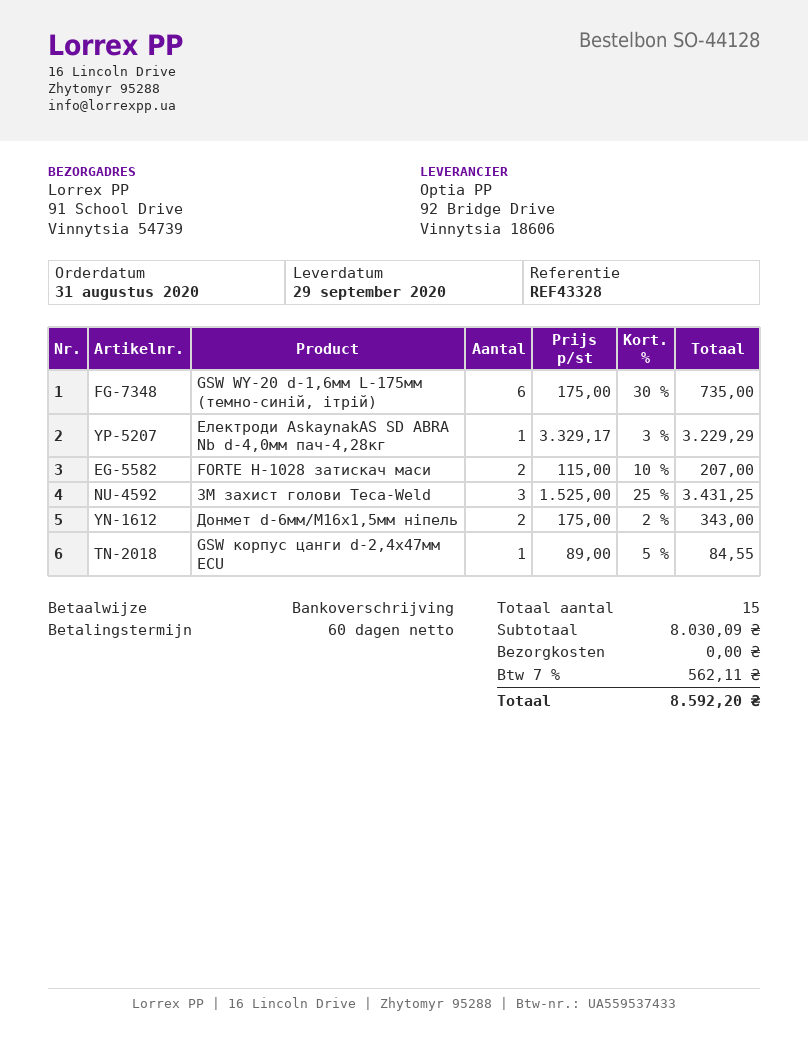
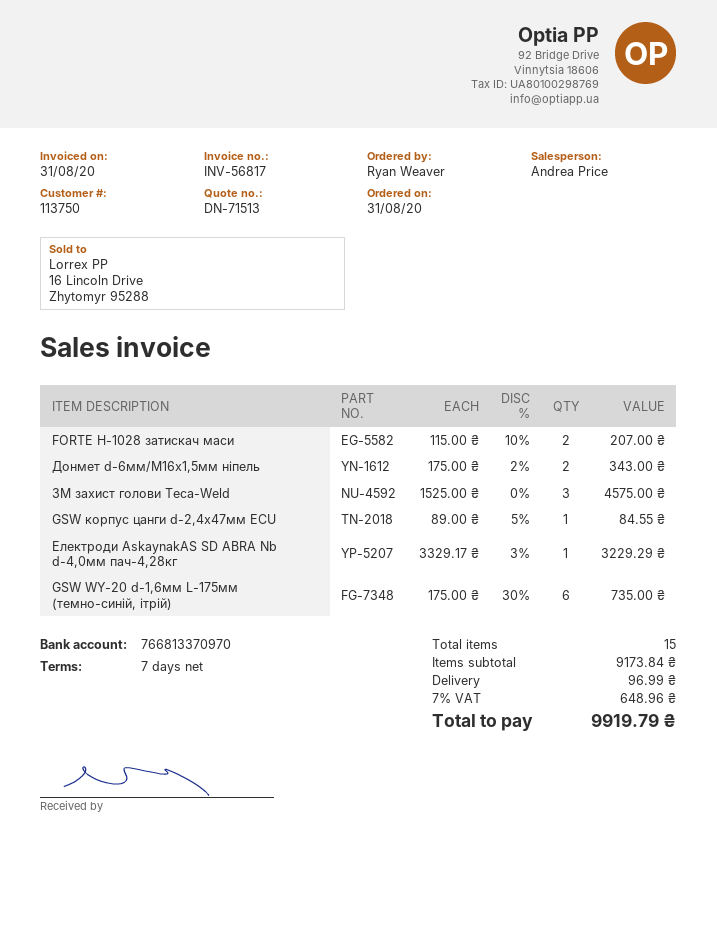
payment terms: 60 days -> 7 days
3М захист голови Teca-Weld: 3 x 1525.00 - 25% = 3431.25 -> 3 x 1525.00 = 4575.00
subtotal: 8030.09 -> 9173.84
shipping: 0.00 -> 96.99
tax: 7% = 562.11 -> 7% = 648.96
total: 8592.20 -> 9919.79

